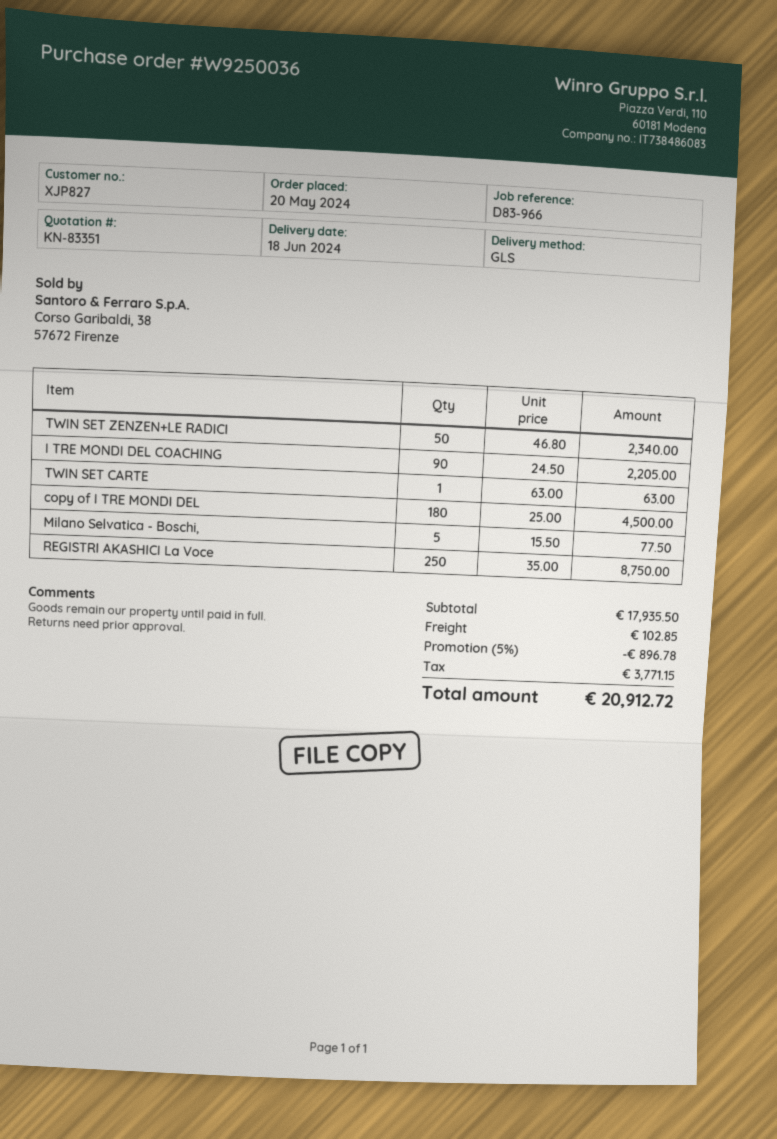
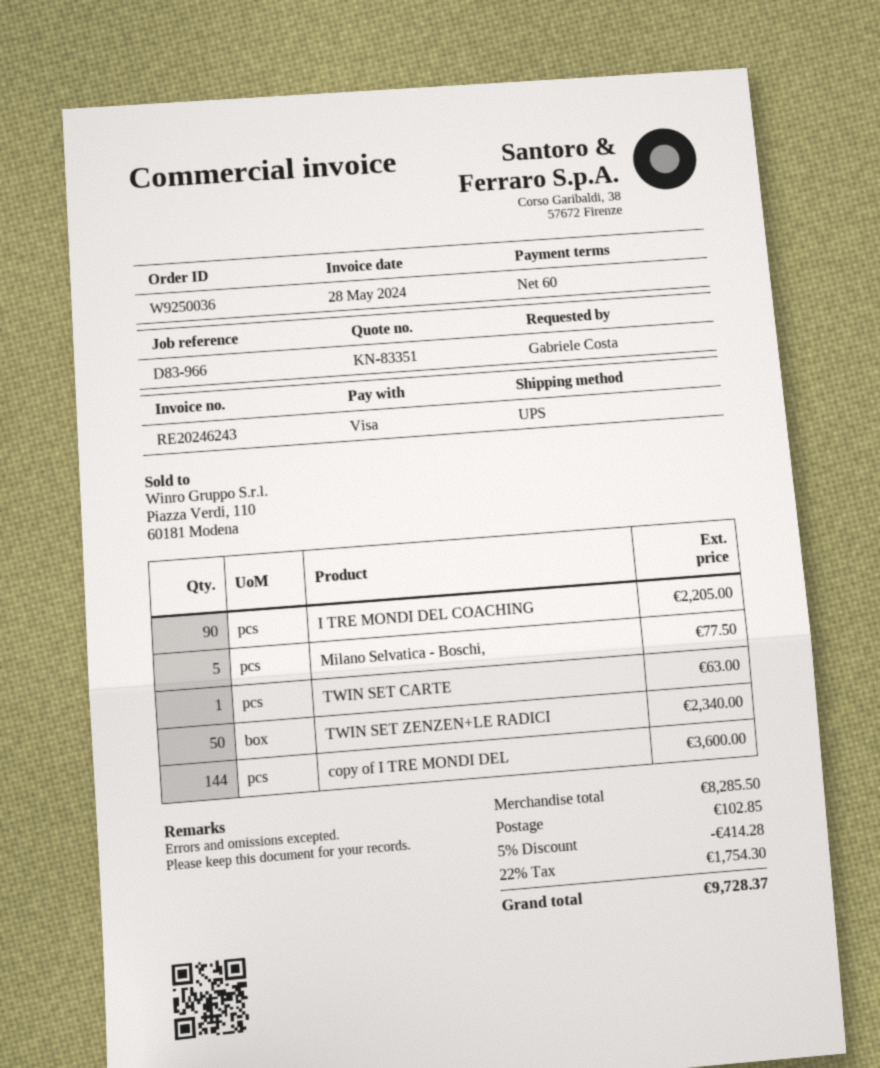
shipping method: GLS -> UPS
copy of I TRE MONDI DEL: 180 for 4500.00 -> 144 for 3600.00
REGISTRI AKASHICI La Voce: 250 for 8750.00 -> none
subtotal: 17935.50 -> 8285.50
discount: 5% = 896.78 -> 5% = 414.28
tax: 3771.15 -> 1754.30
total: 20912.72 -> 9728.37

